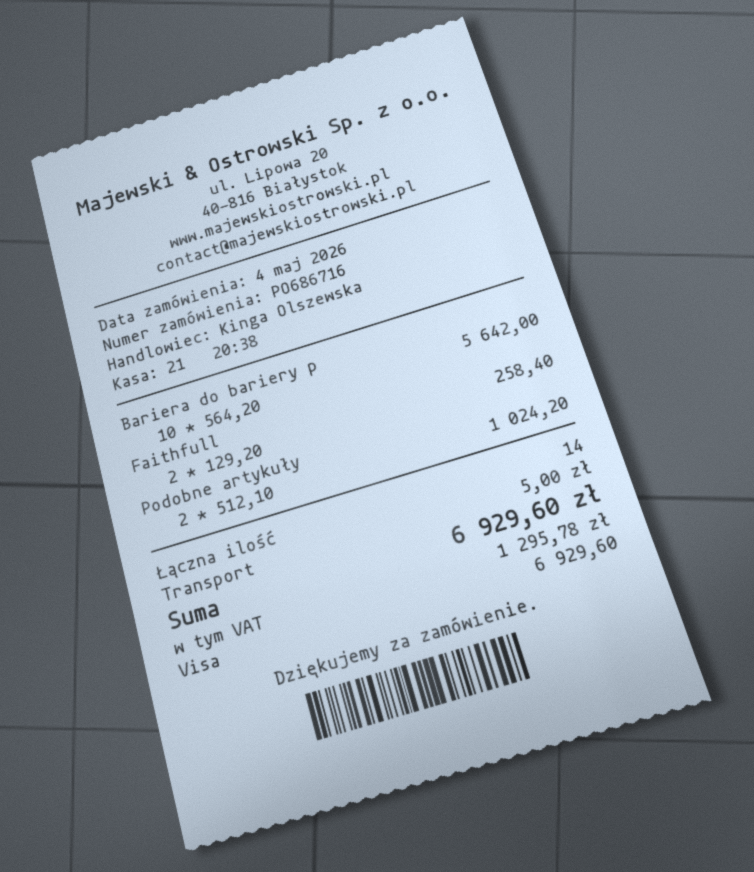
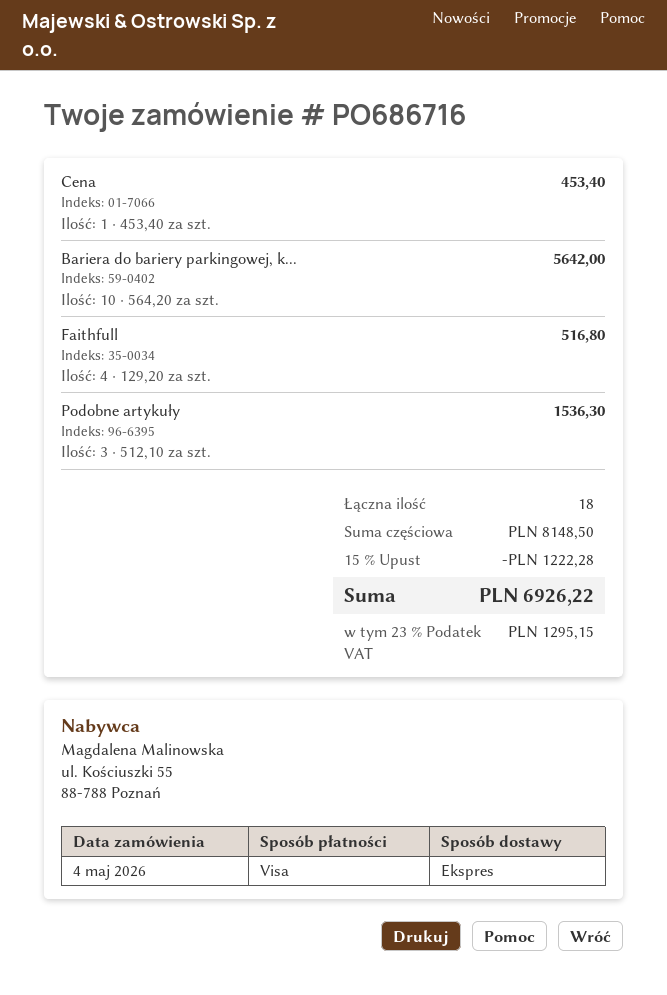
Faithfull: 2 x 129.20 = 258.40 -> 4 x 129.20 = 516.80
Podobne artykuły: 2 x 512.10 = 1024.20 -> 3 x 512.10 = 1536.30
Cena: none -> 1 x 453.40 = 453.40
total quantity: 14 -> 18
discount: none -> 15% = 1222.28
shipping: 5.00 -> none
tax: 1295.78 -> 1295.15
total: 6929.60 -> 6926.22

